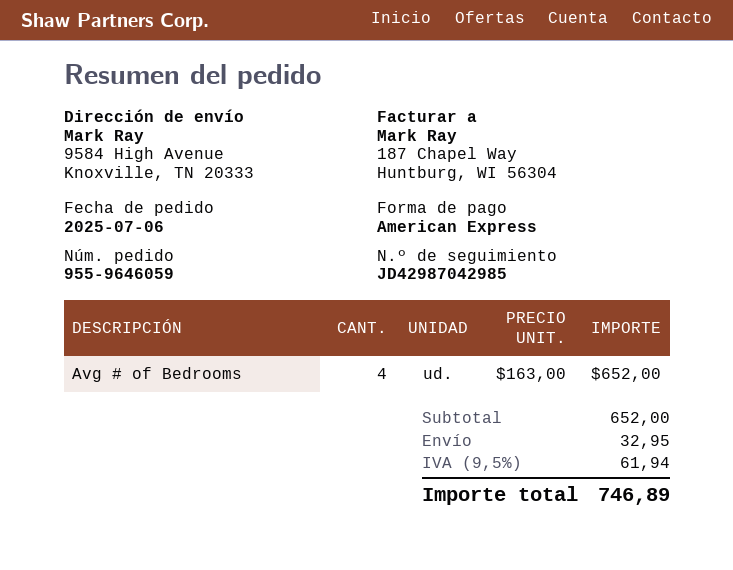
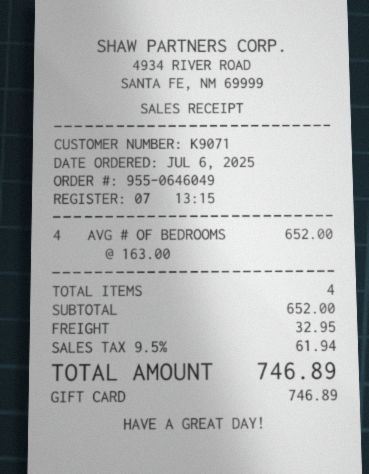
order number: 955-9646059 -> 955-0646049
payment method: American Express -> gift card

